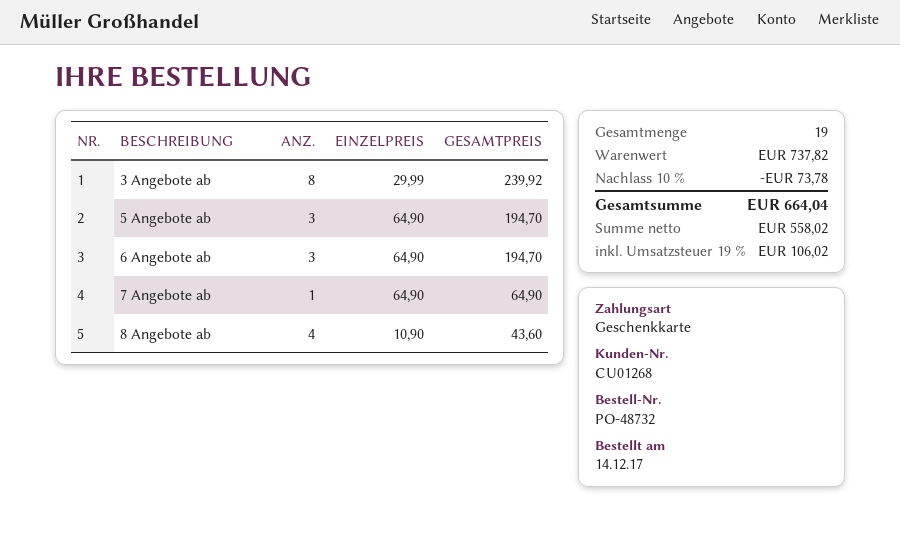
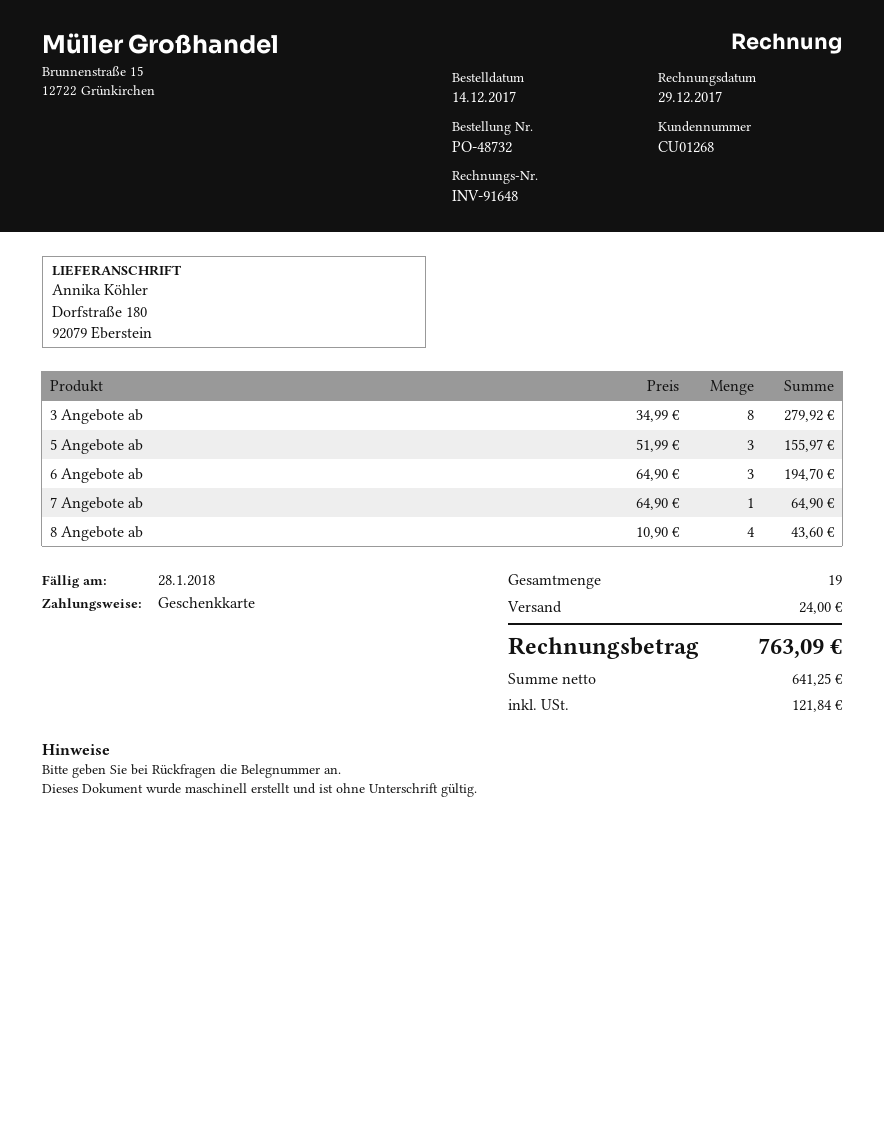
3 Angebote ab: 8 x 29.99 = 239.92 -> 8 x 34.99 = 279.92
5 Angebote ab: 3 x 64.90 = 194.70 -> 3 x 51.99 = 155.97
discount: 10% = 73.78 -> none
shipping: none -> 24.00
net: 558.02 -> 641.25
tax: 106.02 -> 121.84
total: 664.04 -> 763.09

